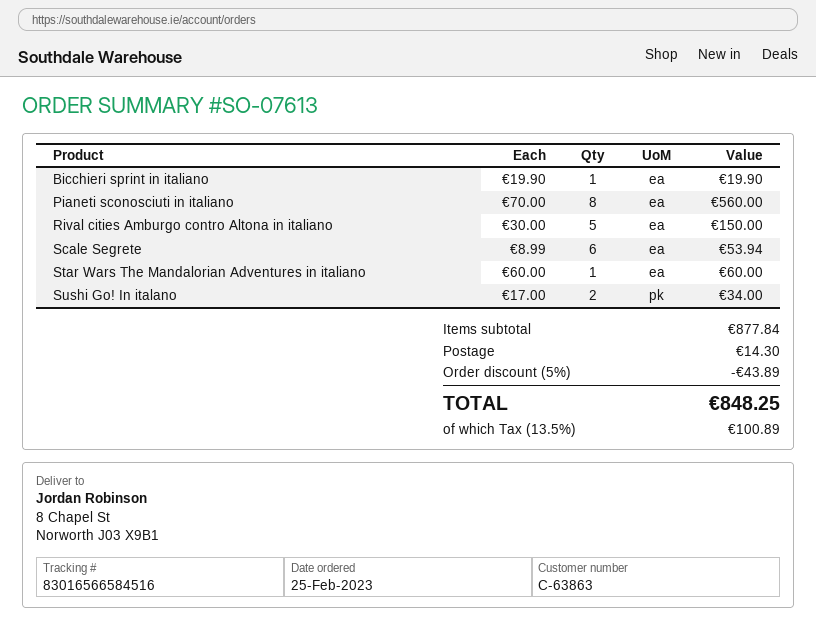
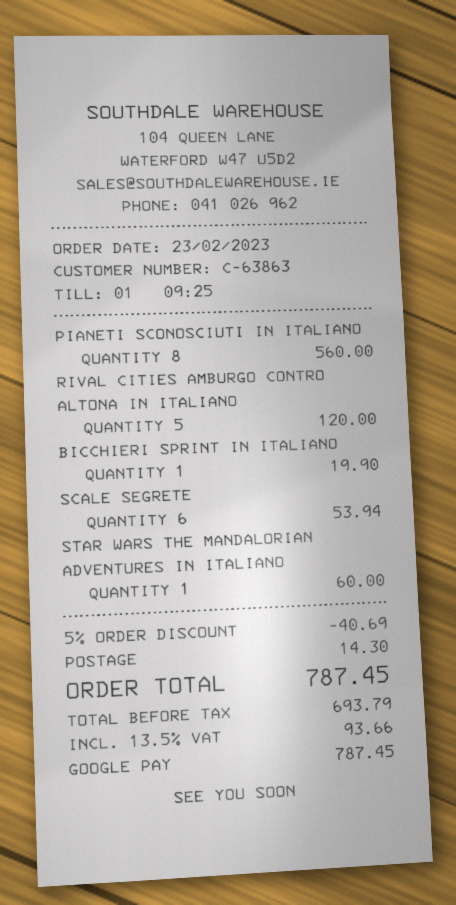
order date: 2023-02-25 -> 2023-02-23
Rival cities Amburgo contro Altona in italiano: 5 for 150.00 -> 5 for 120.00
Sushi Go! In italano: 2 for 34.00 -> none
discount: 5% = 43.89 -> 5% = 40.69
tax: 13.5% = 100.89 -> 13.5% = 93.66
total: 848.25 -> 787.45

